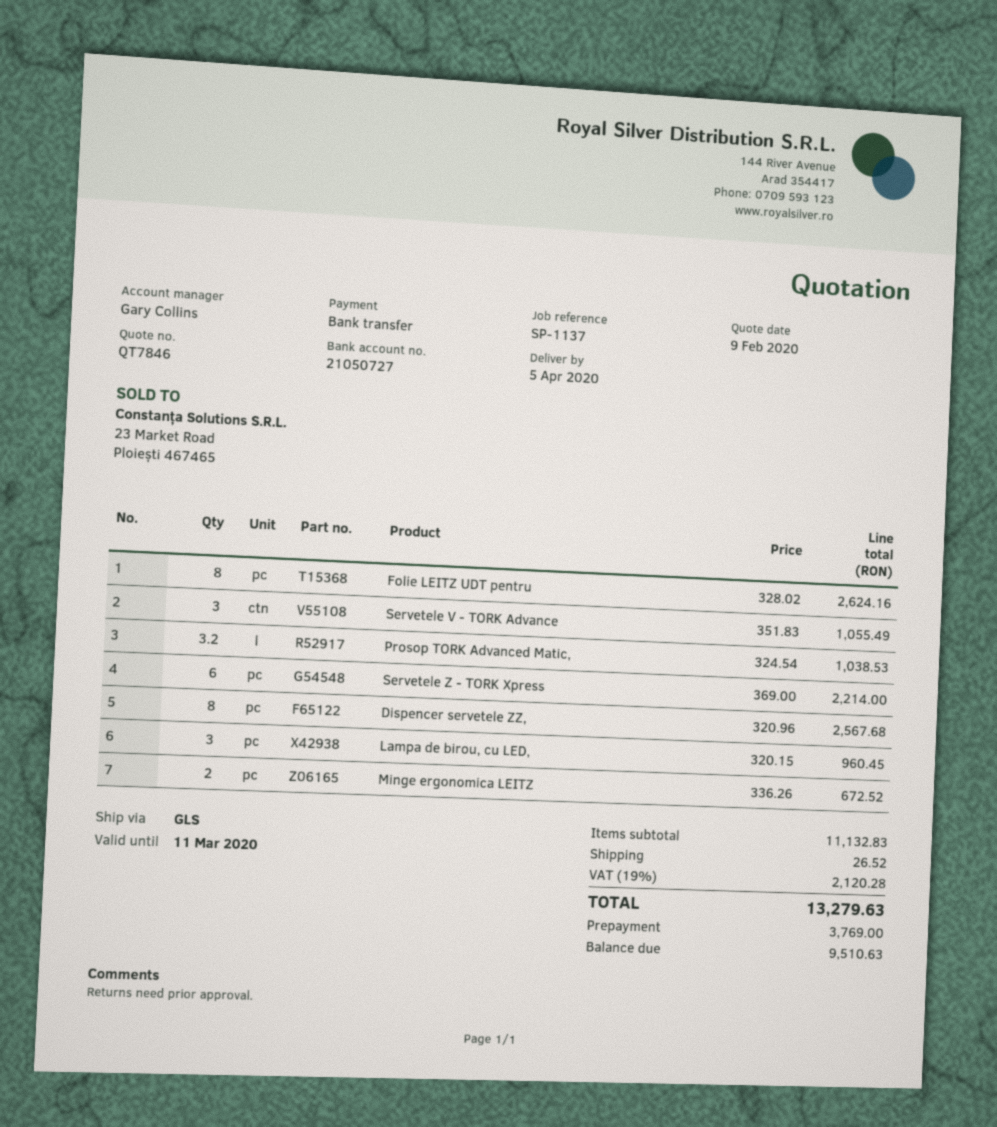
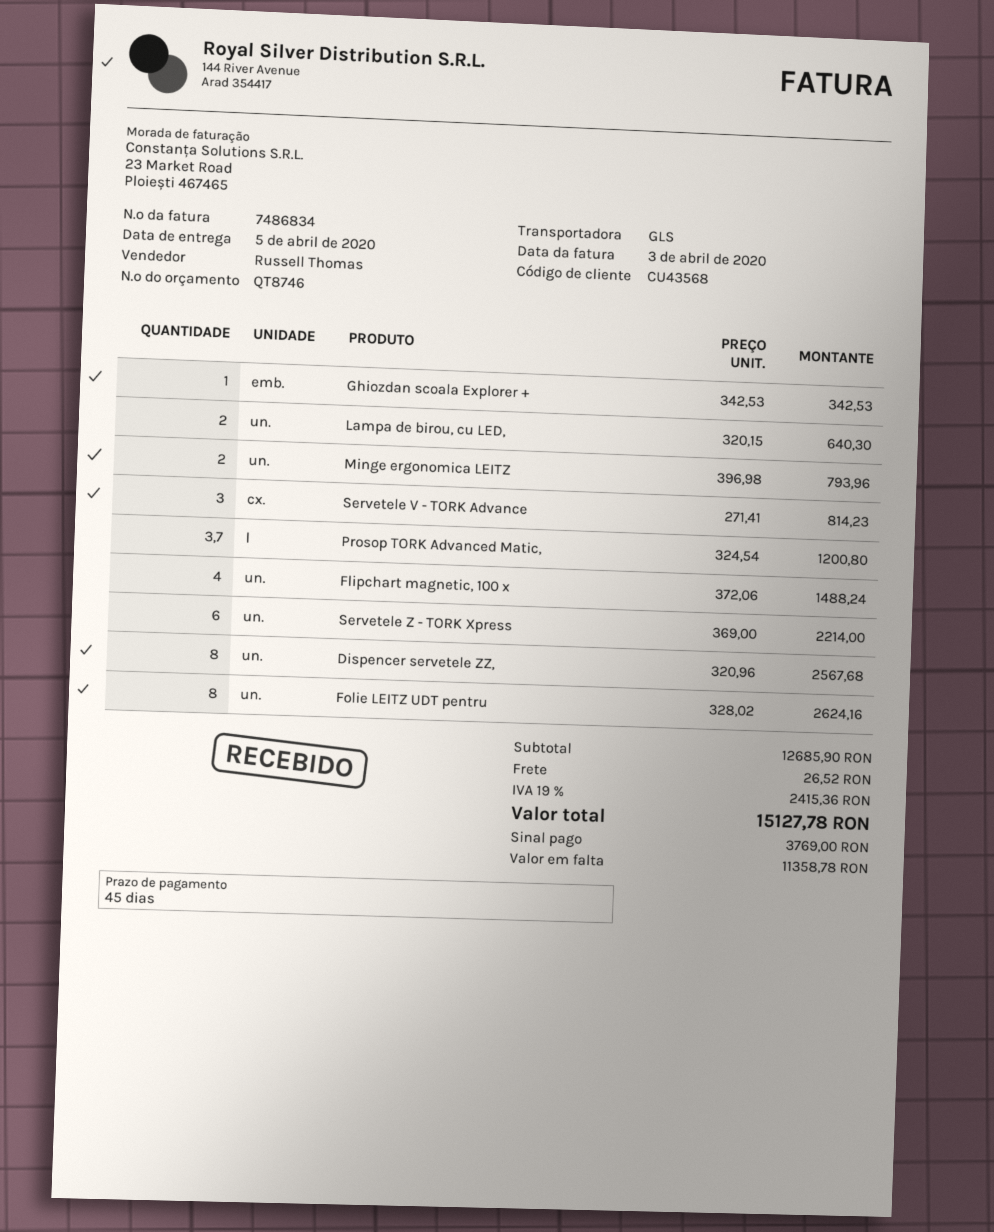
quote number: QT7846 -> QT8746
sales rep: Gary Collins -> Russell Thomas
Servetele V - TORK Advance: 3 x 351.83 = 1055.49 -> 3 x 271.41 = 814.23
Prosop TORK Advanced Matic,: 3.2 x 324.54 = 1038.53 -> 3.7 x 324.54 = 1200.80
Lampa de birou, cu LED,: 3 x 320.15 = 960.45 -> 2 x 320.15 = 640.30
Minge ergonomica LEITZ: 2 x 336.26 = 672.52 -> 2 x 396.98 = 793.96
Ghiozdan scoala Explorer +: none -> 1 x 342.53 = 342.53
Flipchart magnetic, 100 x: none -> 4 x 372.06 = 1488.24
subtotal: 11132.83 -> 12685.90
tax: 19% = 2120.28 -> 19% = 2415.36
total: 13279.63 -> 15127.78
balance: 9510.63 -> 11358.78

